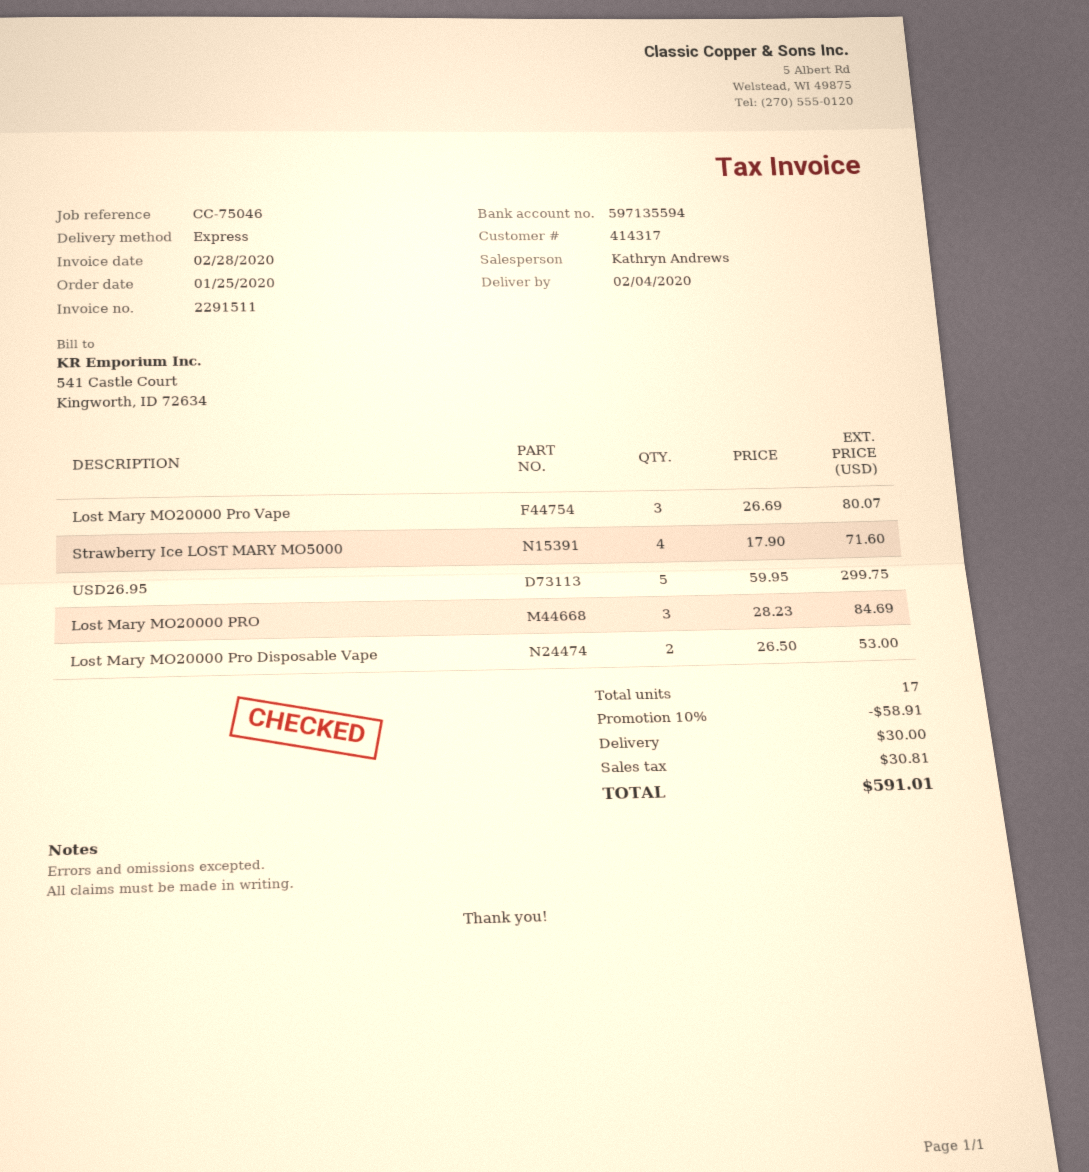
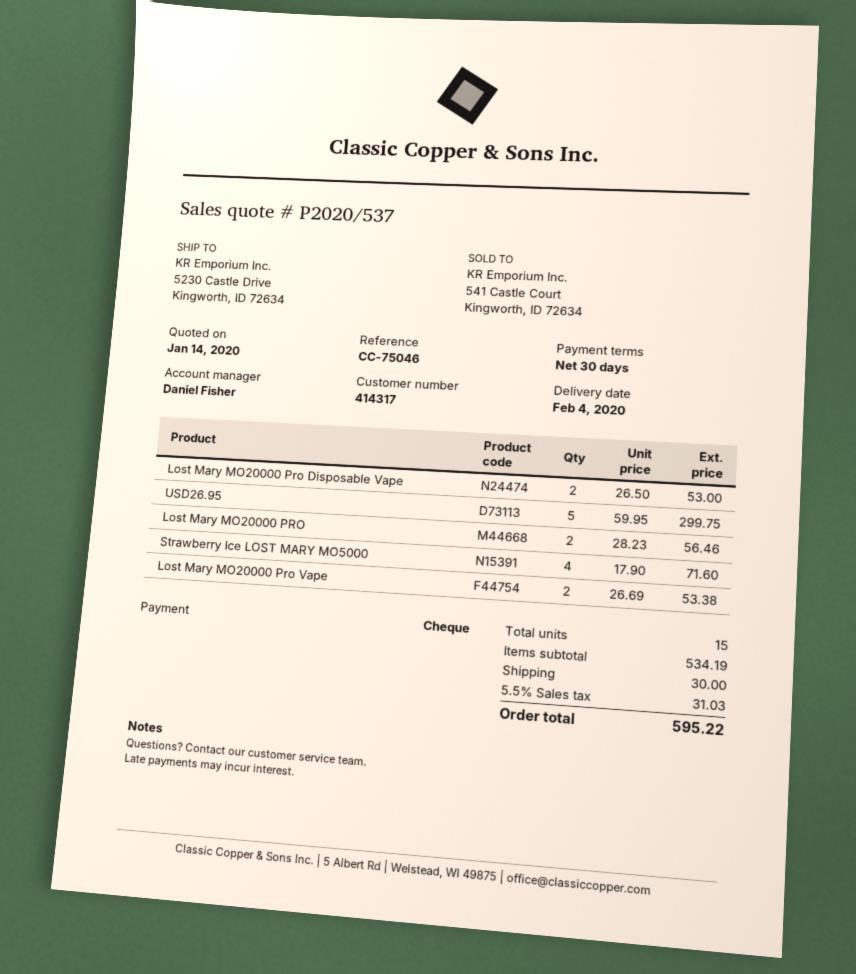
sales rep: Kathryn Andrews -> Daniel Fisher
Lost Mary MO20000 Pro Vape: 3 x 26.69 = 80.07 -> 2 x 26.69 = 53.38
Lost Mary MO20000 PRO: 3 x 28.23 = 84.69 -> 2 x 28.23 = 56.46
total quantity: 17 -> 15
discount: 10% = 58.91 -> none
tax: 30.81 -> 31.03
total: 591.01 -> 595.22

